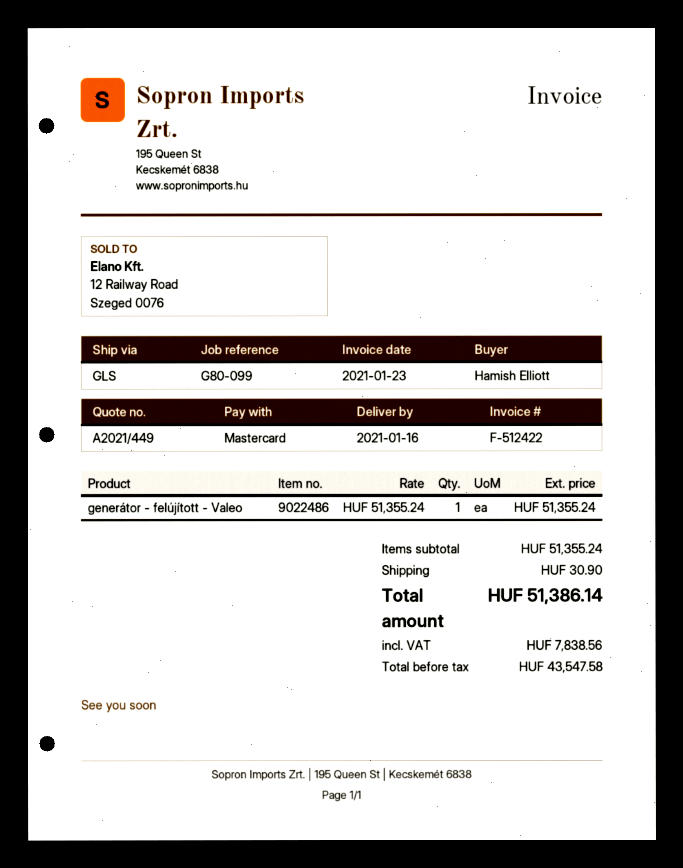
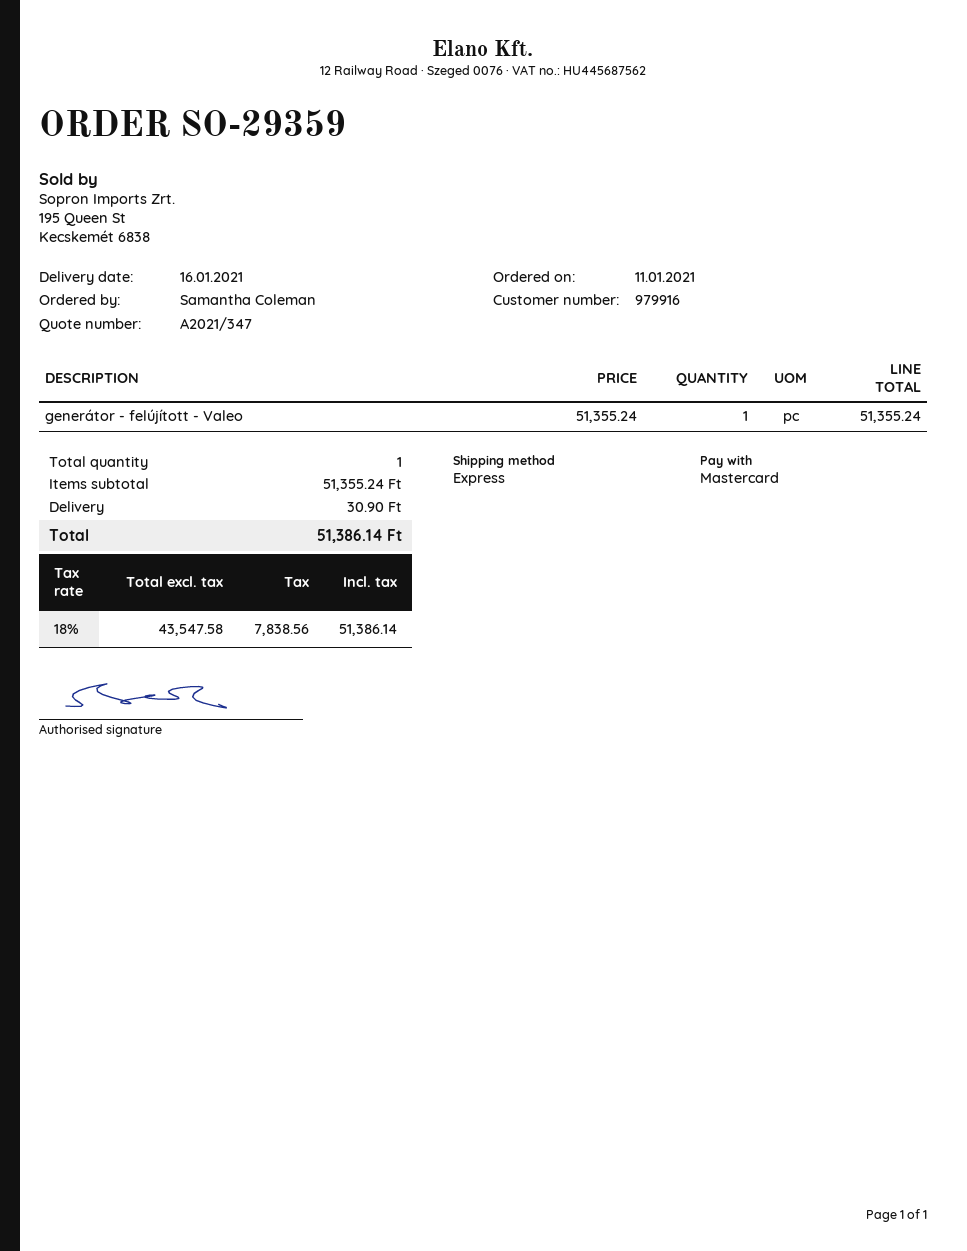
quote number: A2021/449 -> A2021/347
ordered by: Hamish Elliott -> Samantha Coleman
shipping method: GLS -> express

